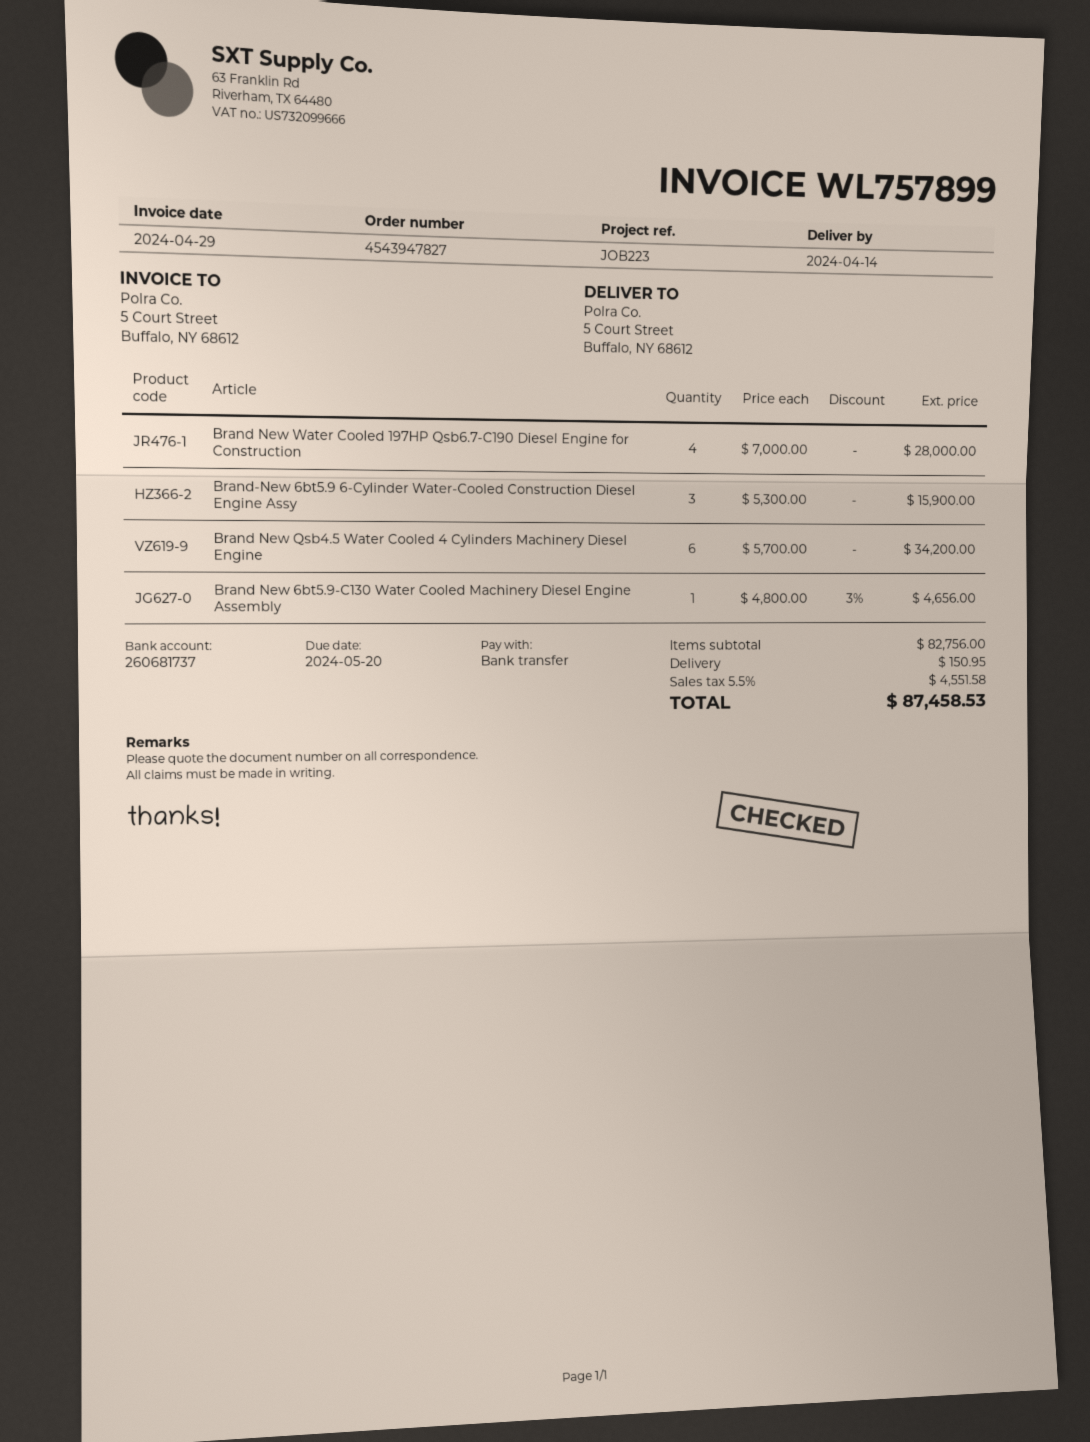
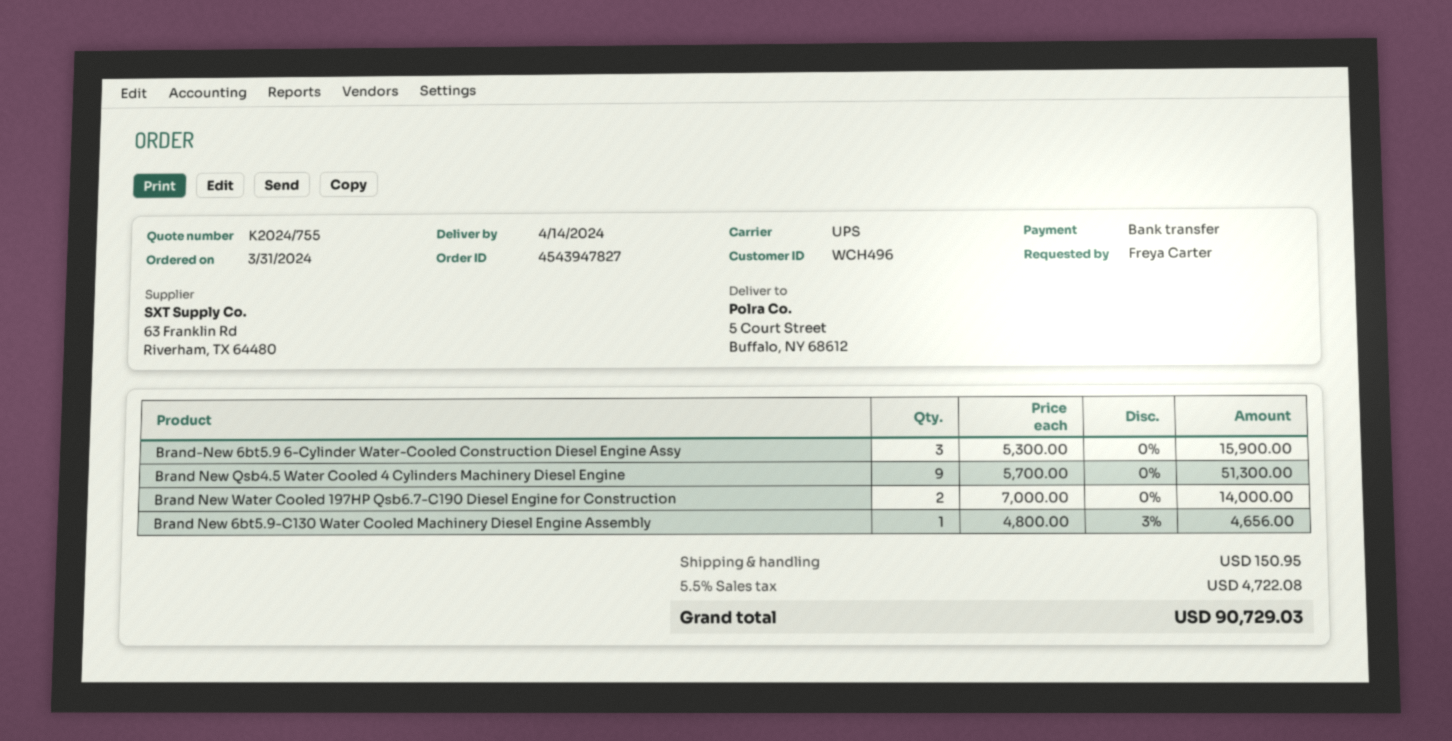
Brand New Water Cooled 197HP Qsb6.7-C190 Diesel Engine for Construction: 4 x 7000.00 = 28000.00 -> 2 x 7000.00 = 14000.00
Brand New Qsb4.5 Water Cooled 4 Cylinders Machinery Diesel Engine: 6 x 5700.00 = 34200.00 -> 9 x 5700.00 = 51300.00
tax: 5.5% = 4551.58 -> 5.5% = 4722.08
total: 87458.53 -> 90729.03

